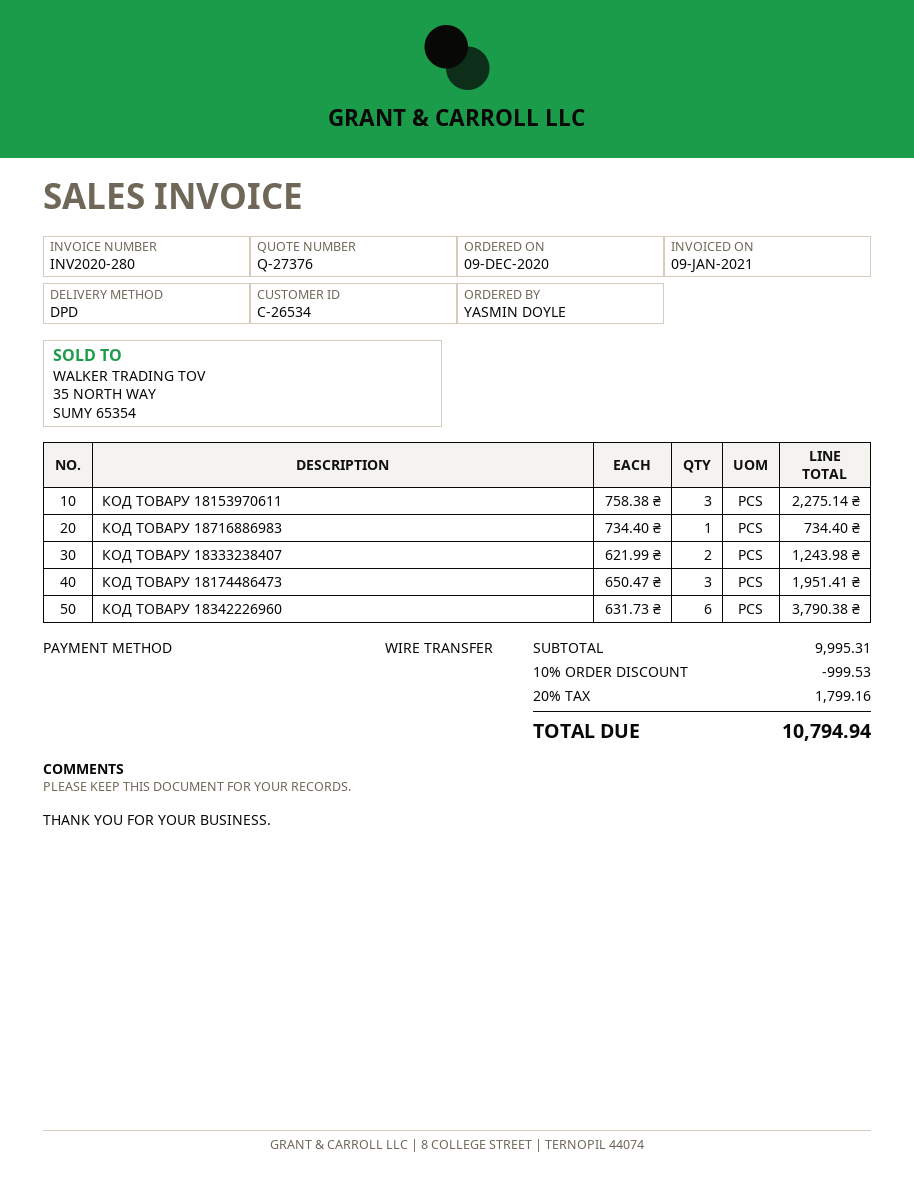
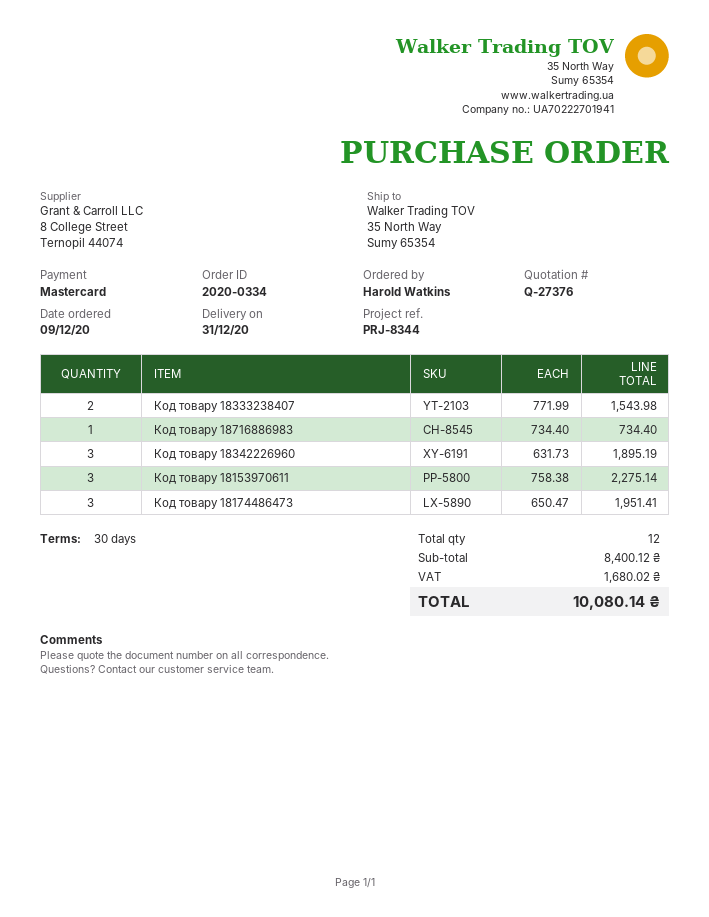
ordered by: YASMIN DOYLE -> Harold Watkins
payment method: bank transfer -> Mastercard
КОД ТОВАРУ 18333238407: 2 x 621.99 = 1243.98 -> 2 x 771.99 = 1543.98
КОД ТОВАРУ 18342226960: 6 x 631.73 = 3790.38 -> 3 x 631.73 = 1895.19
subtotal: 9995.31 -> 8400.12
discount: 10% = 999.53 -> none
tax: 1799.16 -> 1680.02
total: 10794.94 -> 10080.14

